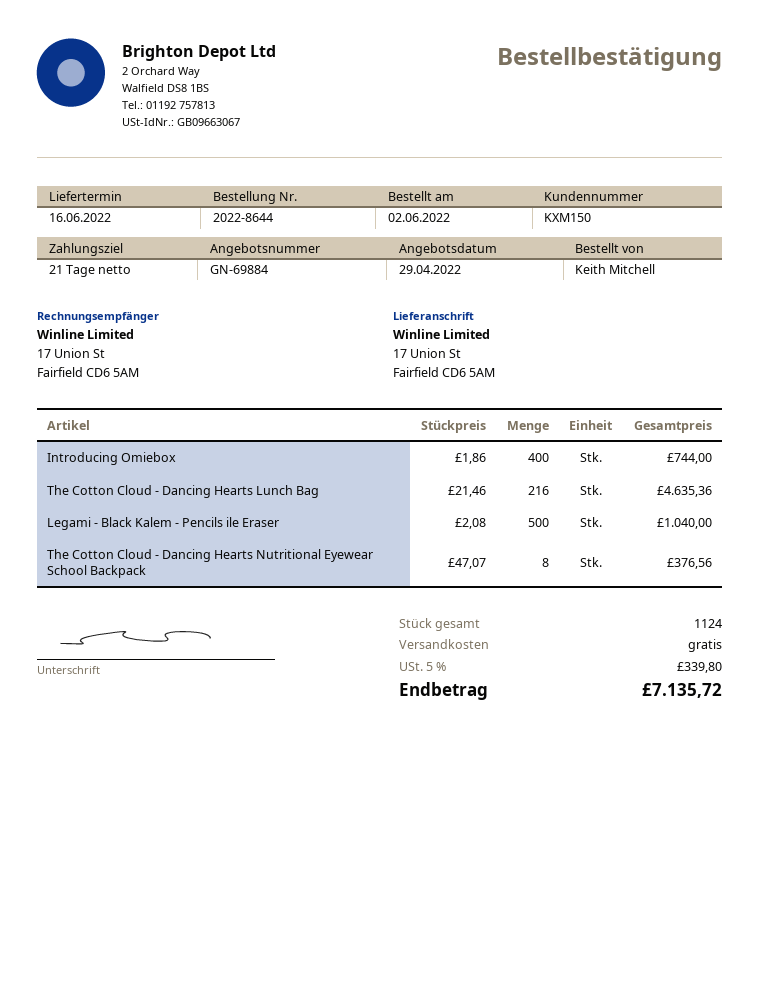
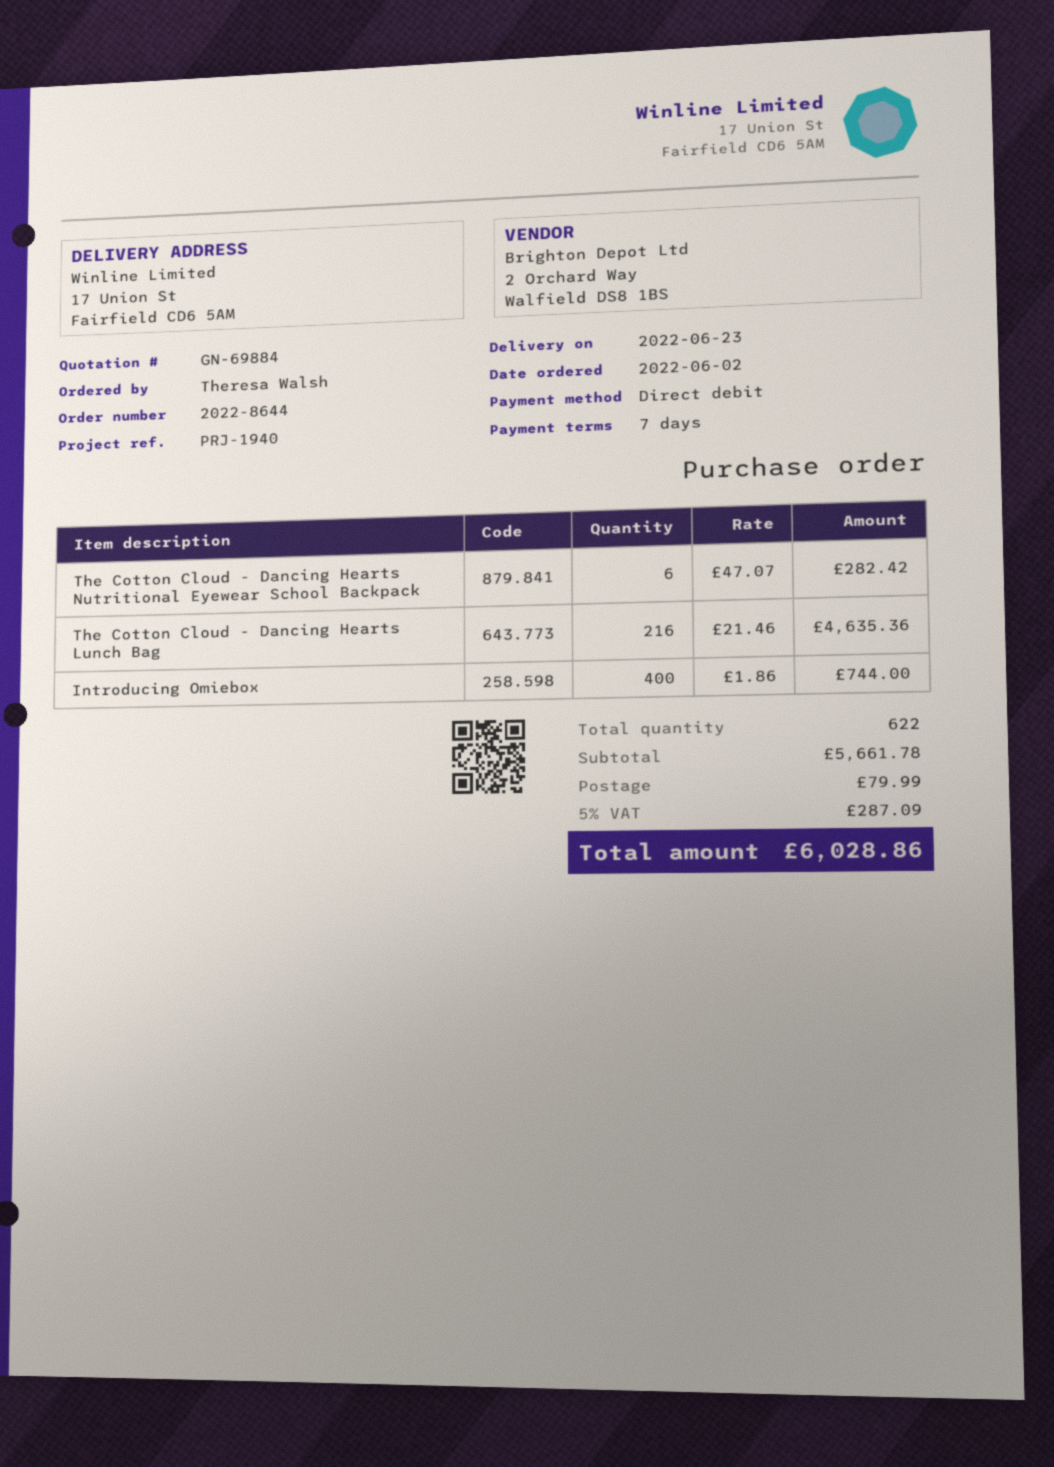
delivery date: 2022-06-16 -> 2022-06-23
payment terms: 21 days -> 7 days
ordered by: Keith Mitchell -> Theresa Walsh
Legami - Black Kalem - Pencils ile Eraser: 500 x 2.08 = 1040.00 -> none
The Cotton Cloud - Dancing Hearts Nutritional Eyewear School Backpack: 8 x 47.07 = 376.56 -> 6 x 47.07 = 282.42
total quantity: 1124 -> 622
shipping: 0.00 -> 79.99
tax: 5% = 339.80 -> 5% = 287.09
total: 7135.72 -> 6028.86

